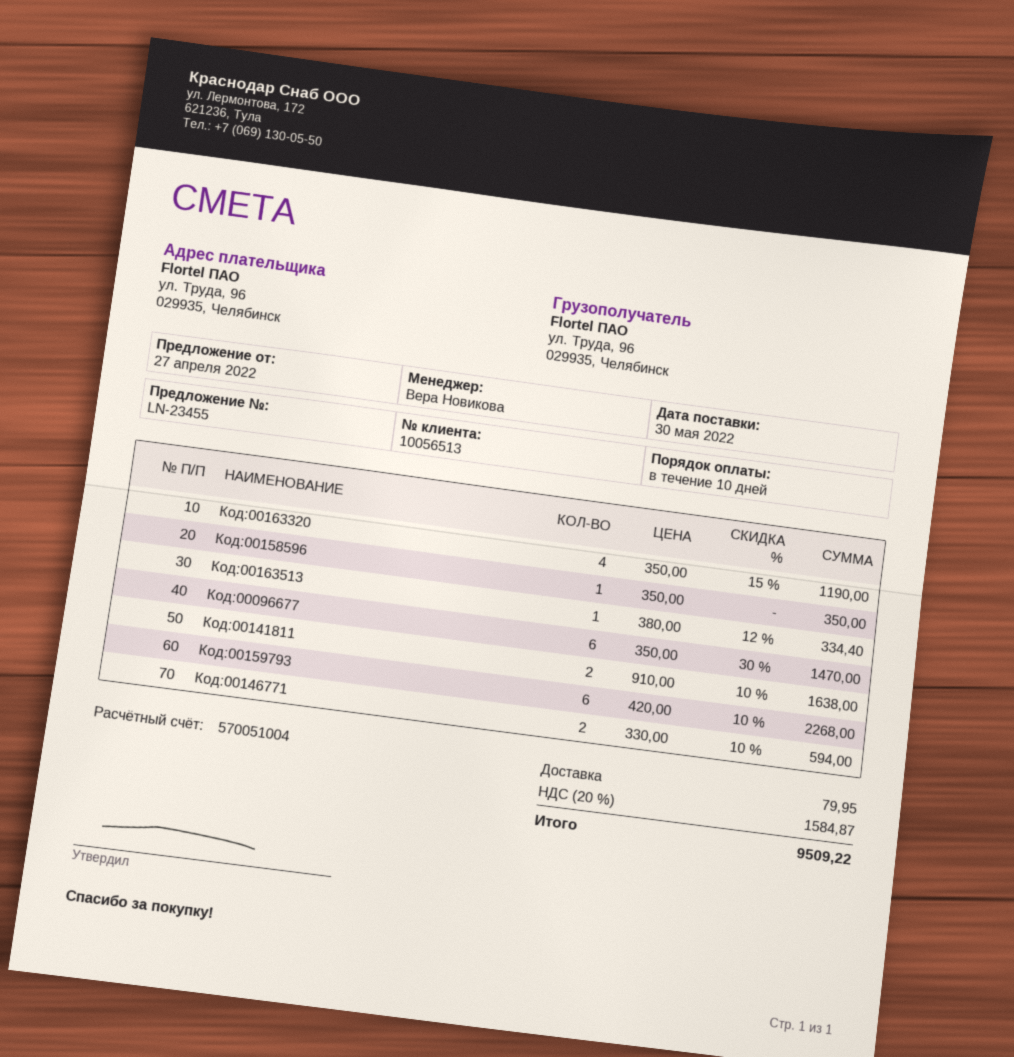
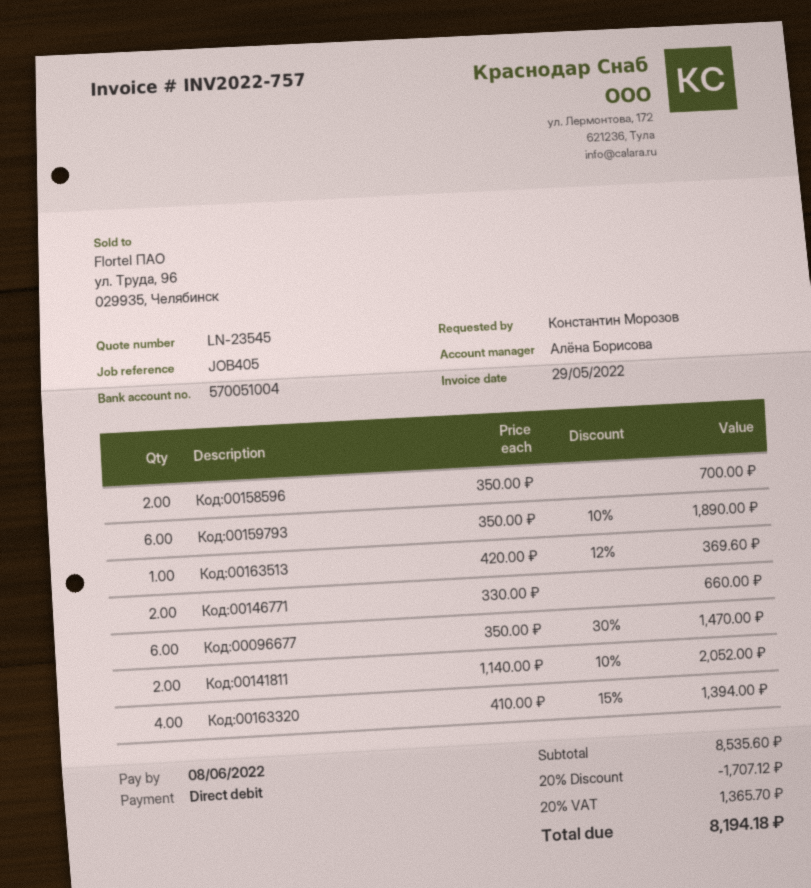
quote number: LN-23455 -> LN-23545
sales rep: Вера Новикова -> Алёна Борисова
Код:00163320: 4 x 350.00 - 15% = 1190.00 -> 4 x 410.00 - 15% = 1394.00
Код:00158596: 1 x 350.00 = 350.00 -> 2 x 350.00 = 700.00
Код:00163513: 1 x 380.00 - 12% = 334.40 -> 1 x 420.00 - 12% = 369.60
Код:00141811: 2 x 910.00 - 10% = 1638.00 -> 2 x 1140.00 - 10% = 2052.00
Код:00159793: 6 x 420.00 - 10% = 2268.00 -> 6 x 350.00 - 10% = 1890.00
Код:00146771: 2 x 330.00 - 10% = 594.00 -> 2 x 330.00 = 660.00
discount: none -> 20% = 1707.12
shipping: 79.95 -> none
tax: 20% = 1584.87 -> 20% = 1365.70
total: 9509.22 -> 8194.18

